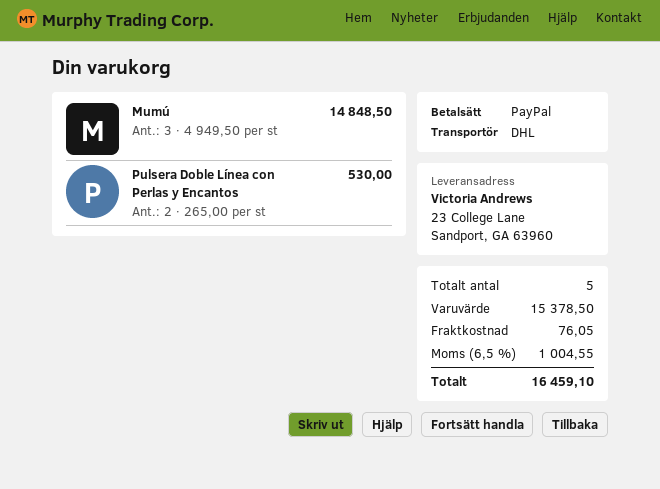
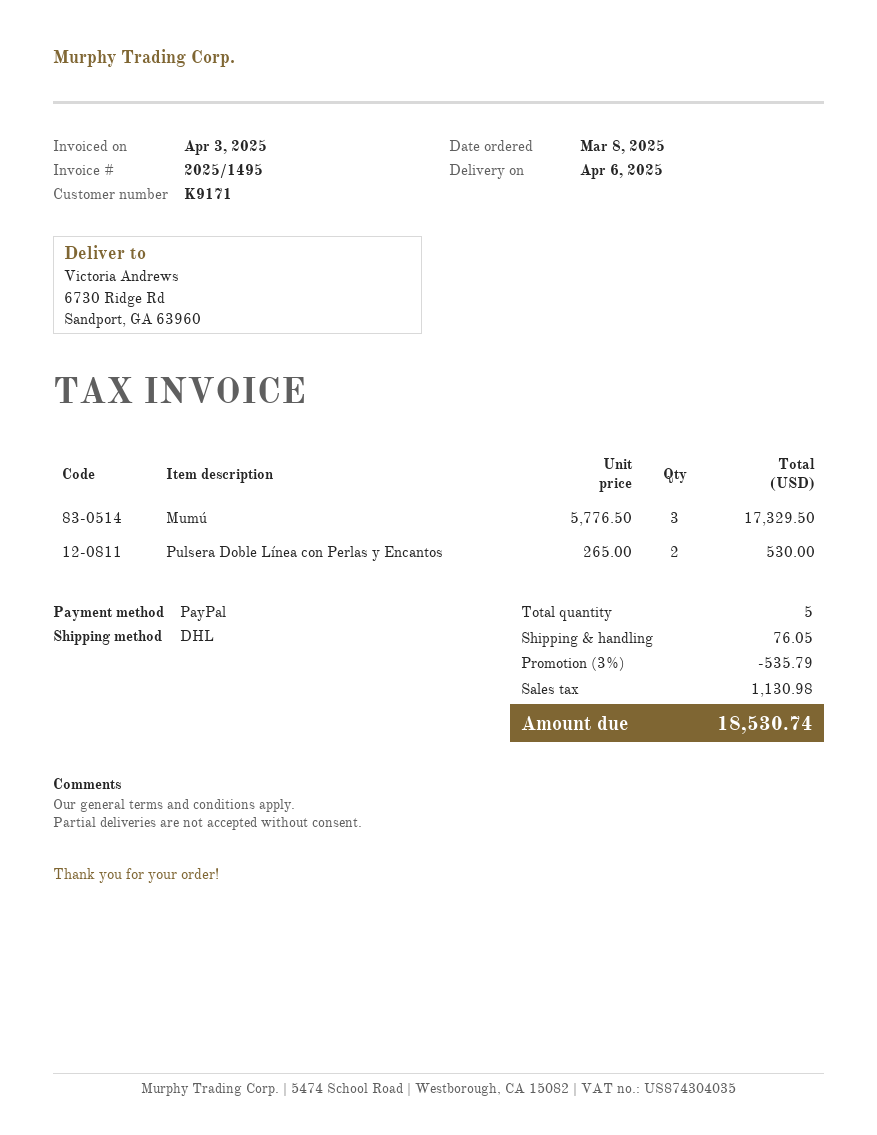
ship to: 23 College Lane, Sandport, GA 63960 -> 6730 Ridge Rd, Sandport, GA 63960
Mumú: 3 x 4949.50 = 14848.50 -> 3 x 5776.50 = 17329.50
discount: none -> 3% = 535.79
tax: 1004.55 -> 1130.98
total: 16459.10 -> 18530.74

